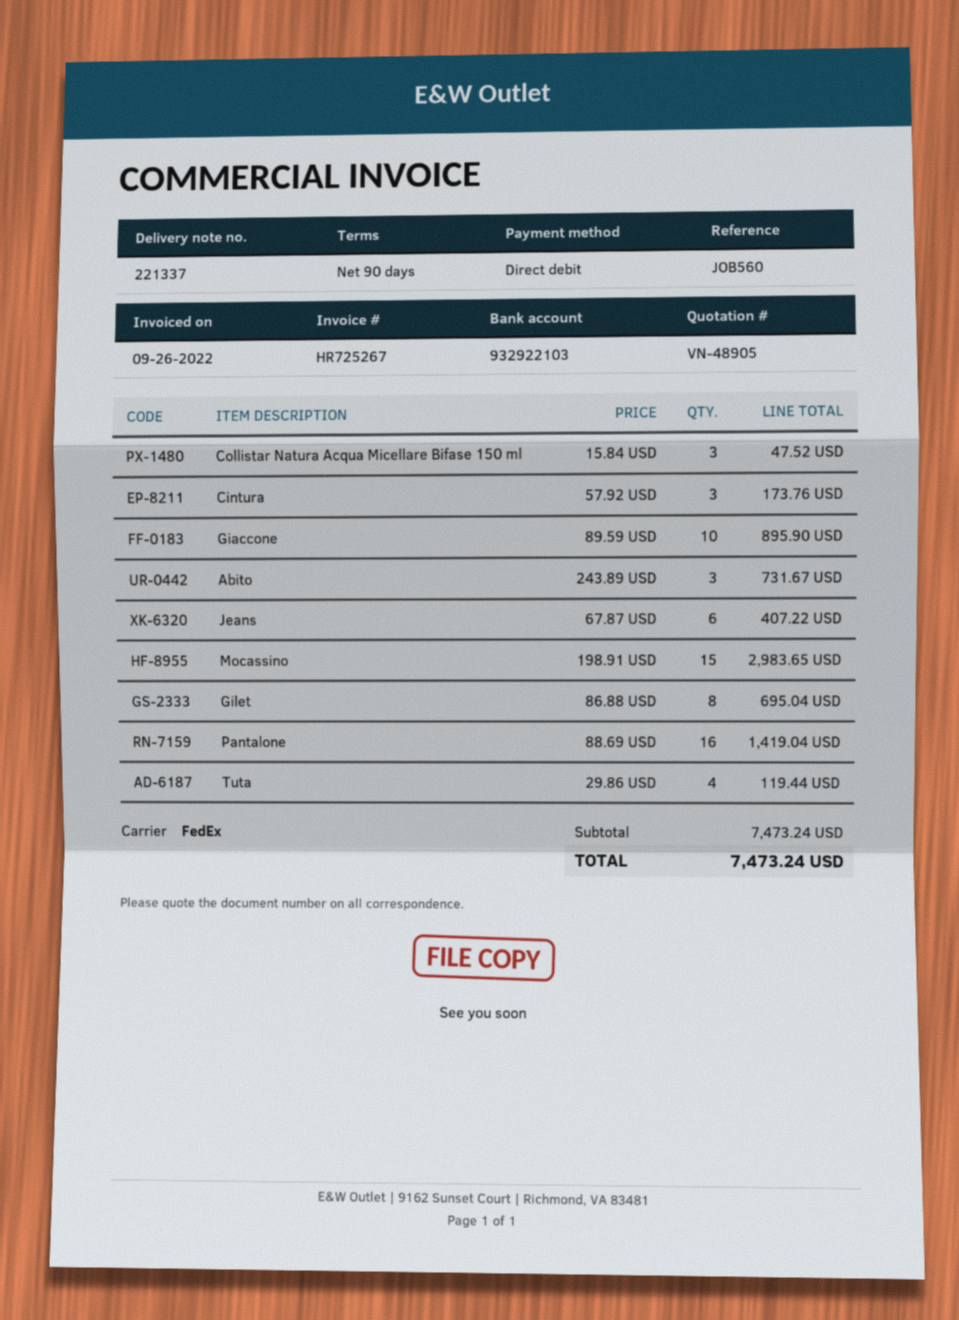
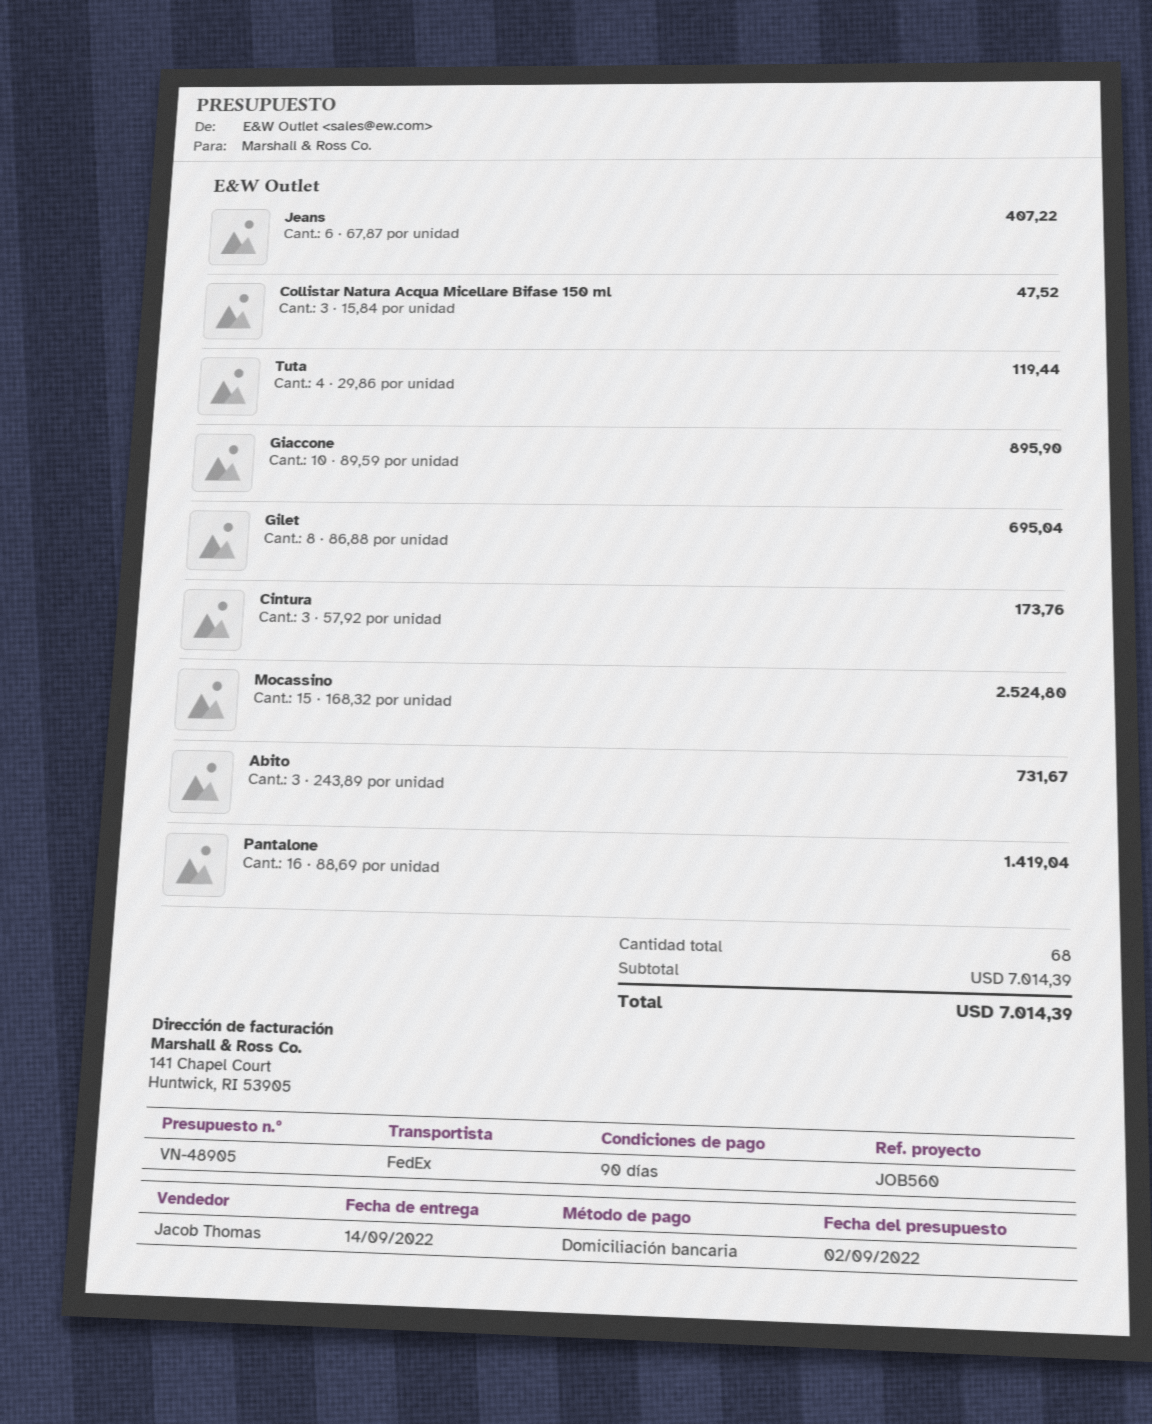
Mocassino: 15 x 198.91 = 2983.65 -> 15 x 168.32 = 2524.80
subtotal: 7473.24 -> 7014.39
total: 7473.24 -> 7014.39

